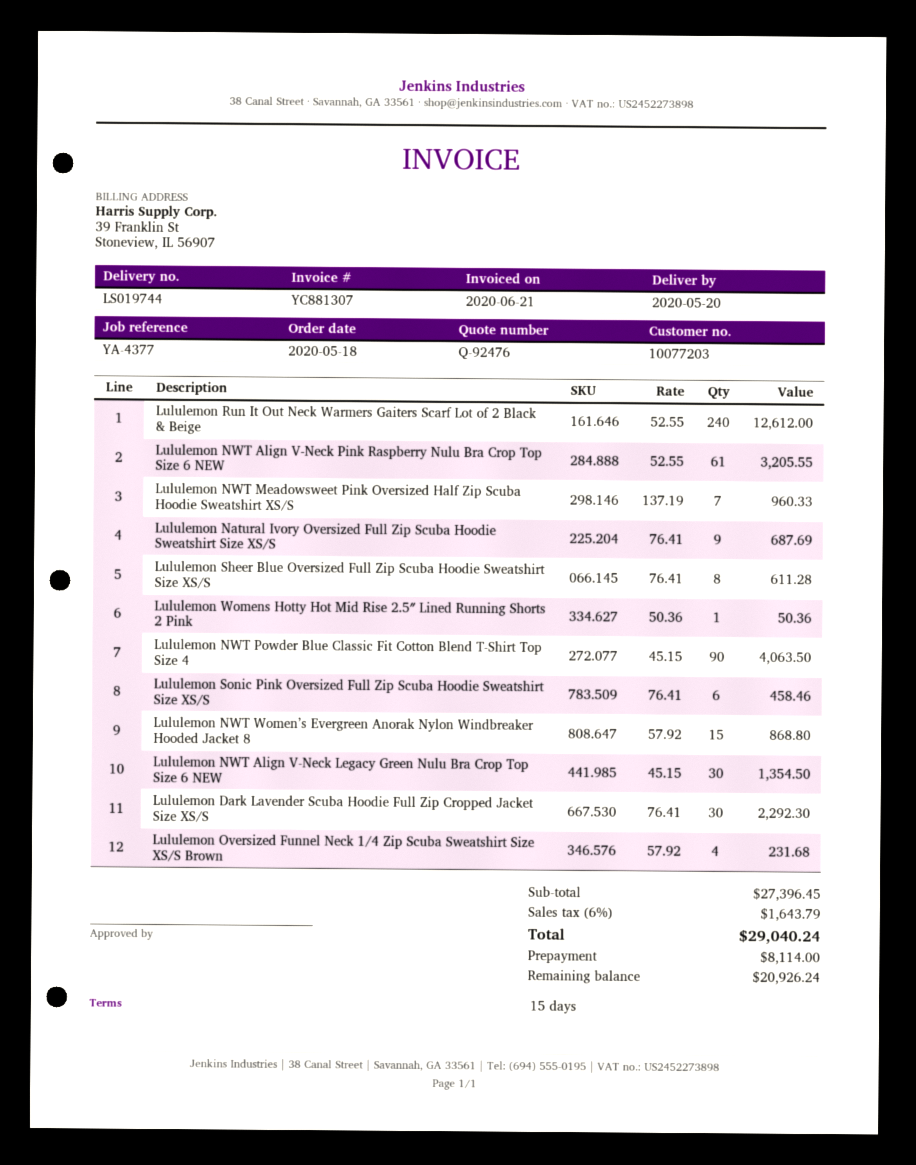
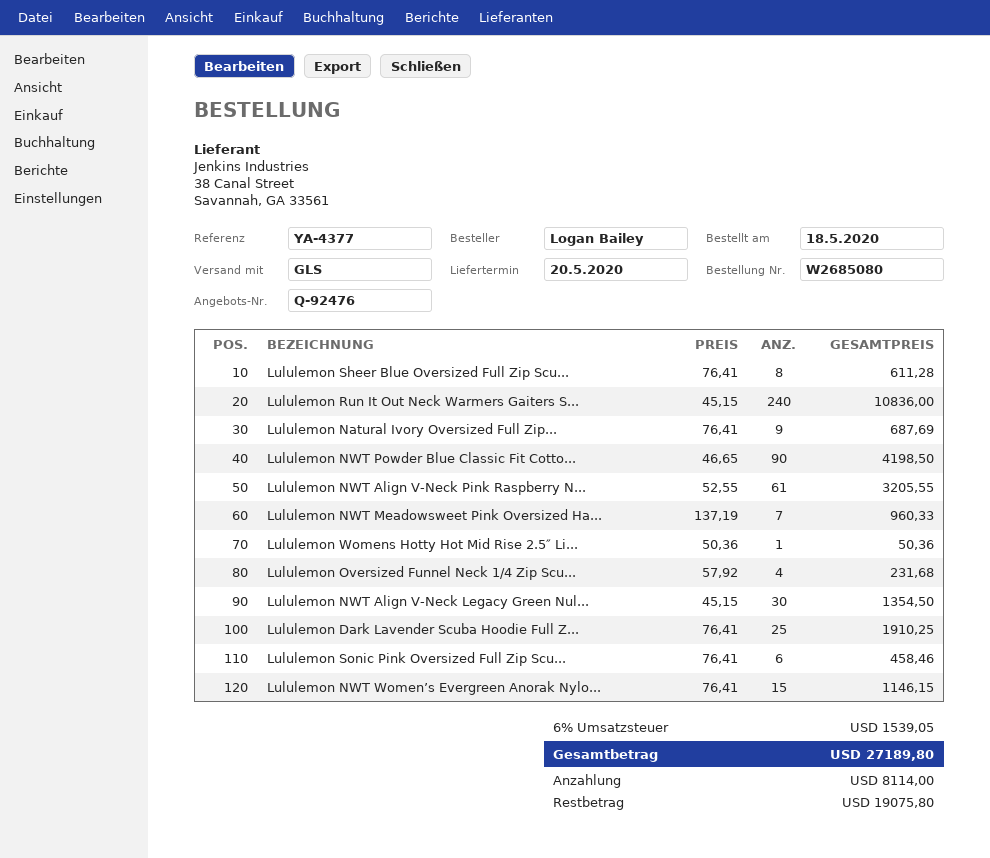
Lululemon Run It Out Neck Warmers Gaiters Scarf Lot of 2 Black & Beige: 240 x 52.55 = 12612.00 -> 240 x 45.15 = 10836.00
Lululemon NWT Powder Blue Classic Fit Cotton Blend T-Shirt Top Size 4: 90 x 45.15 = 4063.50 -> 90 x 46.65 = 4198.50
Lululemon NWT Women’s Evergreen Anorak Nylon Windbreaker Hooded Jacket 8: 15 x 57.92 = 868.80 -> 15 x 76.41 = 1146.15
Lululemon Dark Lavender Scuba Hoodie Full Zip Cropped Jacket Size XS/S: 30 x 76.41 = 2292.30 -> 25 x 76.41 = 1910.25
tax: 6% = 1643.79 -> 6% = 1539.05
total: 29040.24 -> 27189.80
balance: 20926.24 -> 19075.80

